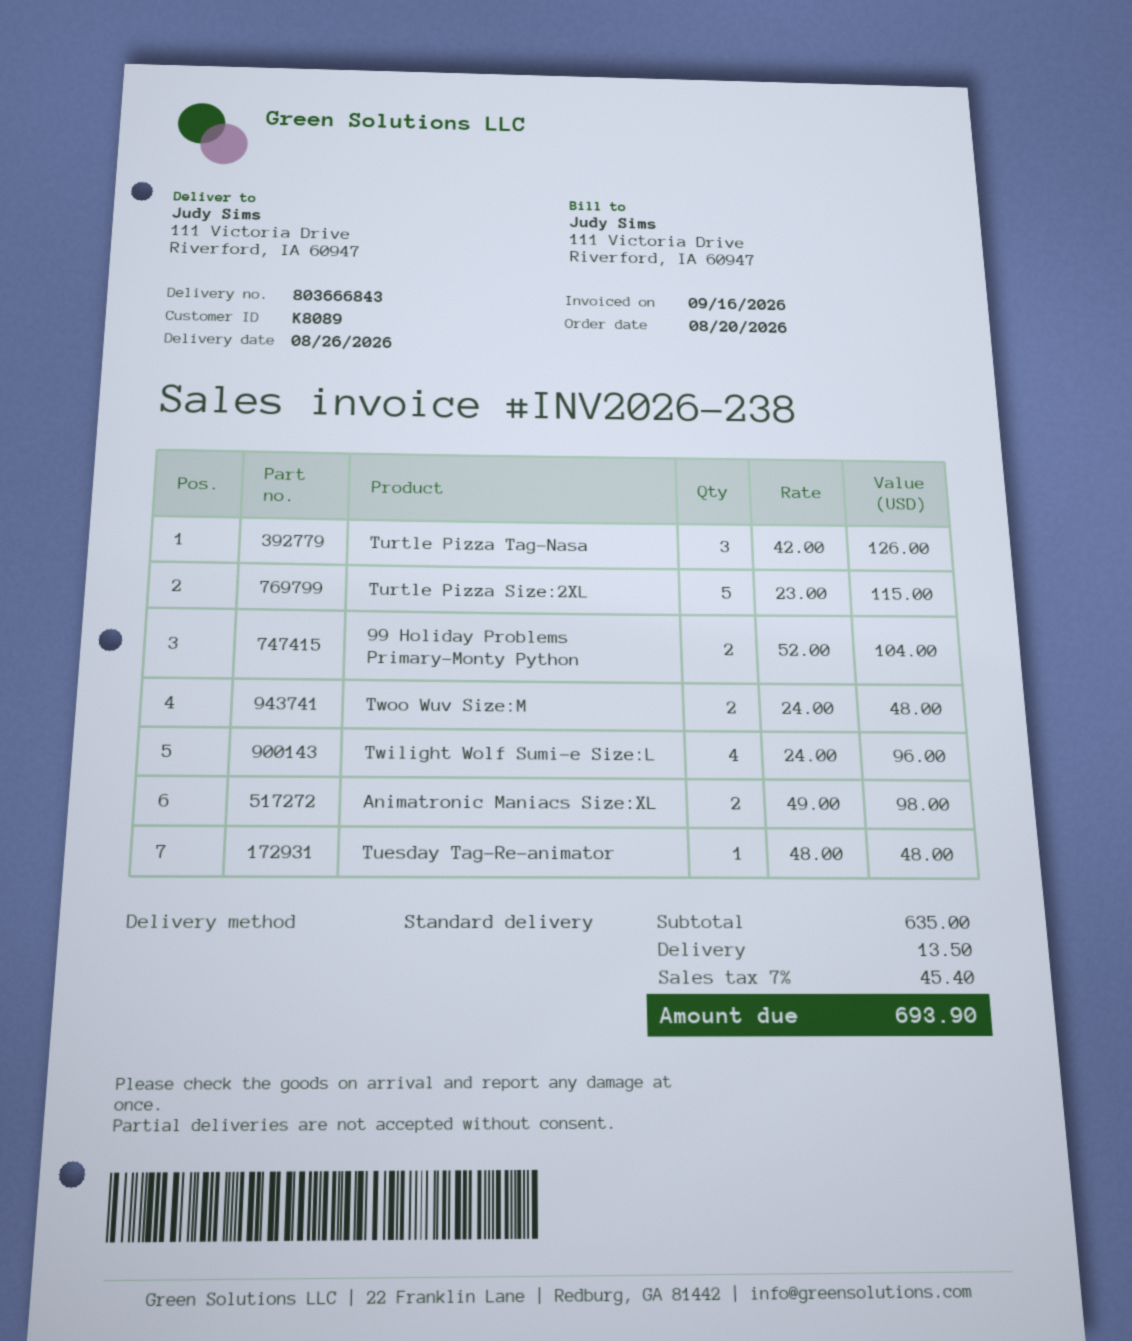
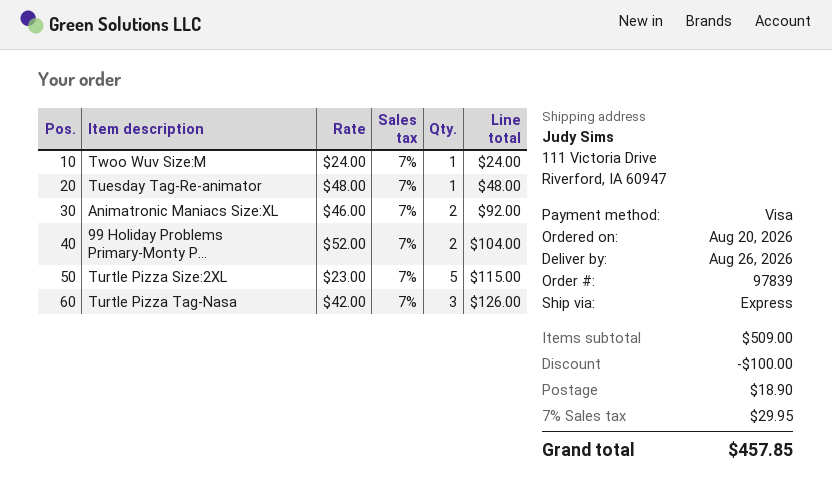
shipping method: standard -> express
Twoo Wuv Size:M: 2 x 24.00 = 48.00 -> 1 x 24.00 = 24.00
Twilight Wolf Sumi-e Size:L: 4 x 24.00 = 96.00 -> none
Animatronic Maniacs Size:XL: 2 x 49.00 = 98.00 -> 2 x 46.00 = 92.00
subtotal: 635.00 -> 509.00
discount: none -> 100.00
shipping: 13.50 -> 18.90
tax: 7% = 45.40 -> 7% = 29.95
total: 693.90 -> 457.85

